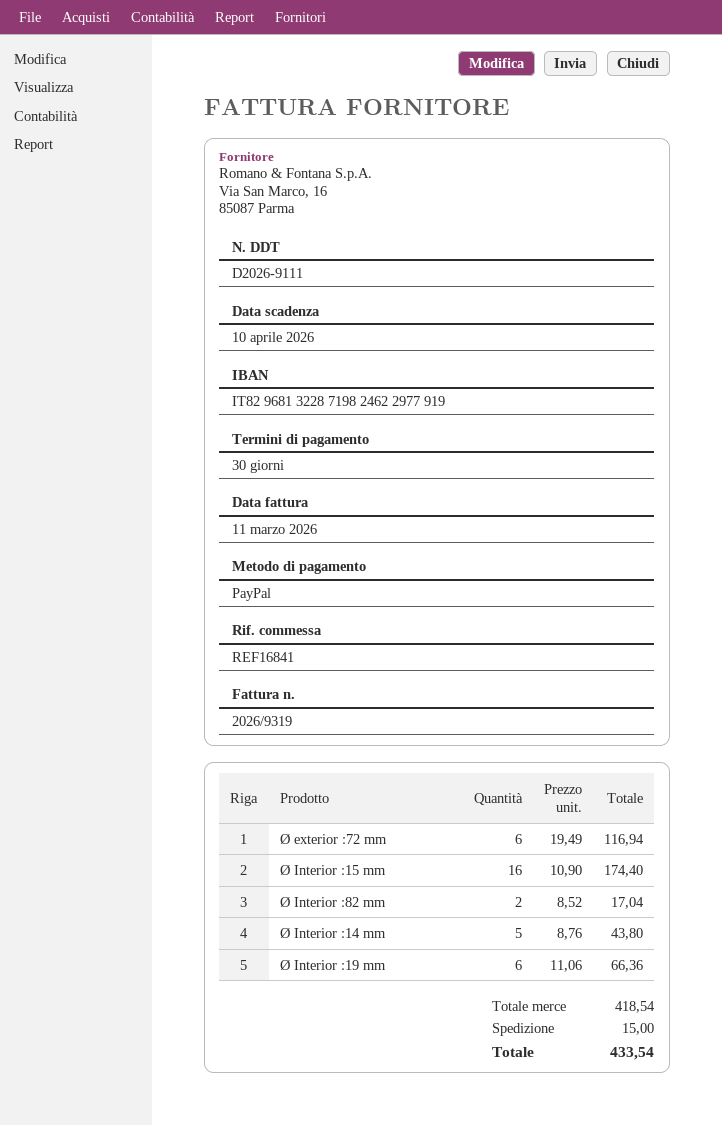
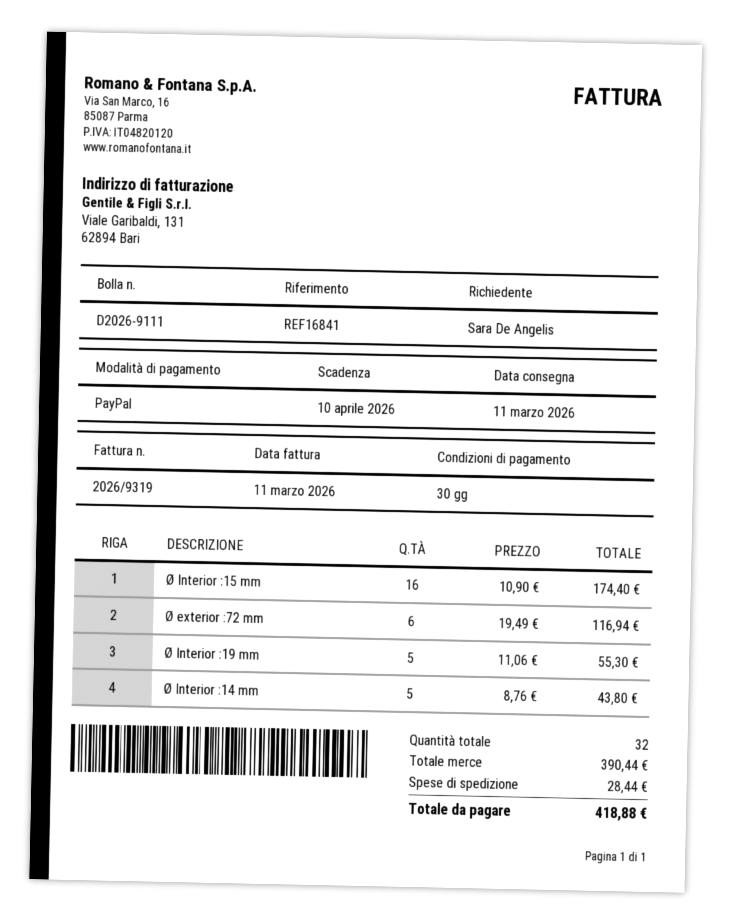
Ø Interior :82 mm: 2 x 8.52 = 17.04 -> none
Ø Interior :19 mm: 6 x 11.06 = 66.36 -> 5 x 11.06 = 55.30
subtotal: 418.54 -> 390.44
shipping: 15.00 -> 28.44
total: 433.54 -> 418.88

